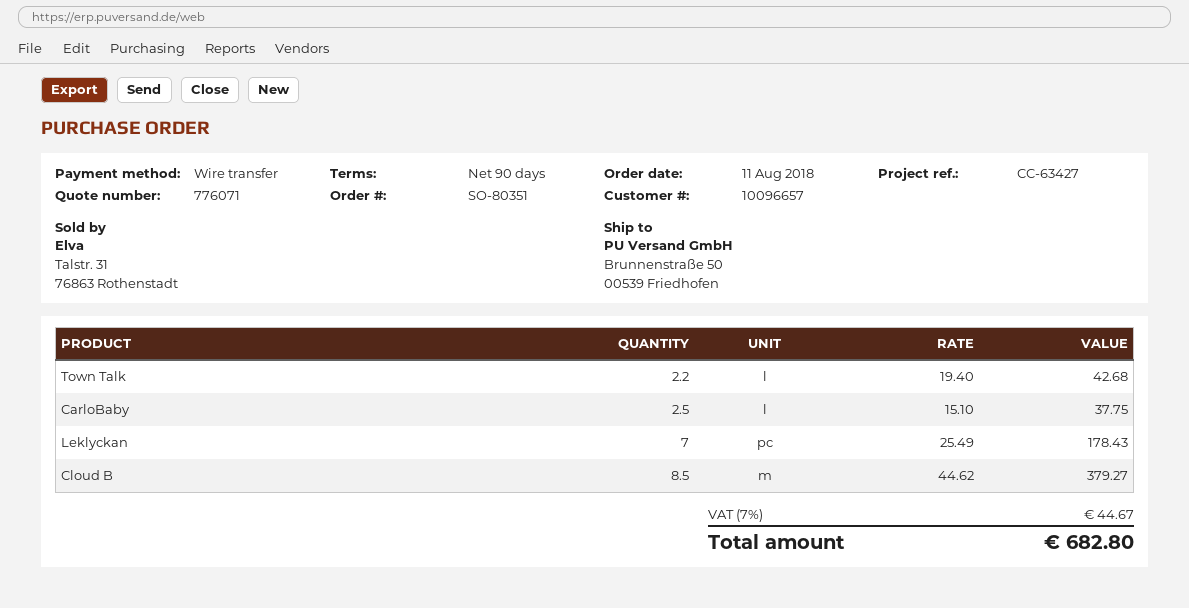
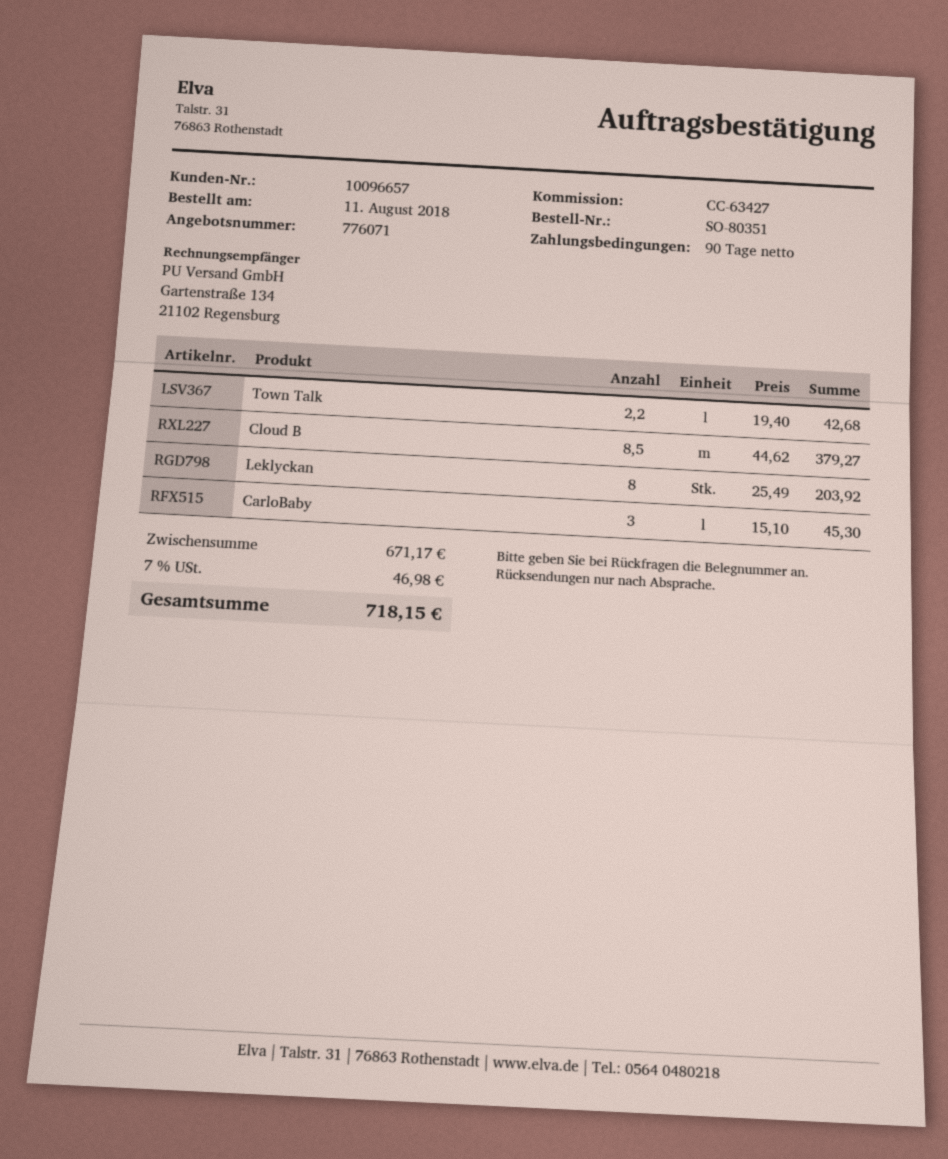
CarloBaby: 2.5 x 15.10 = 37.75 -> 3 x 15.10 = 45.30
Leklyckan: 7 x 25.49 = 178.43 -> 8 x 25.49 = 203.92
tax: 7% = 44.67 -> 7% = 46.98
total: 682.80 -> 718.15

